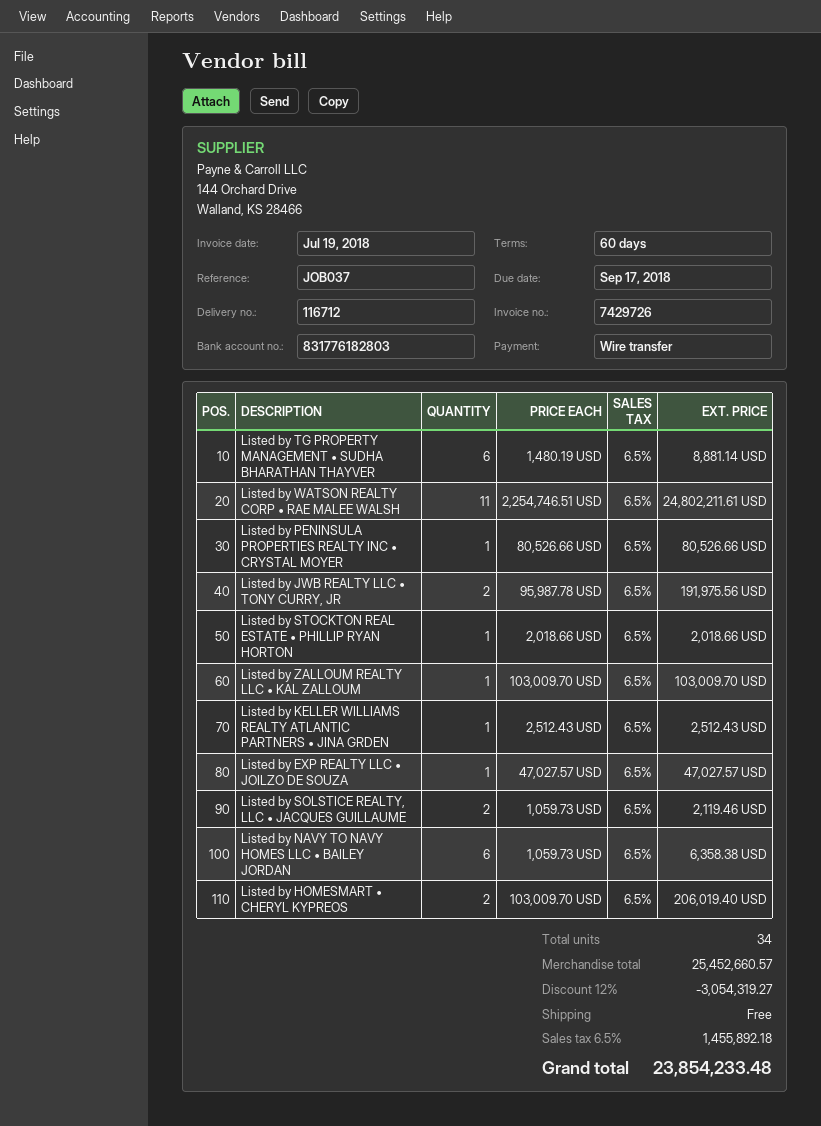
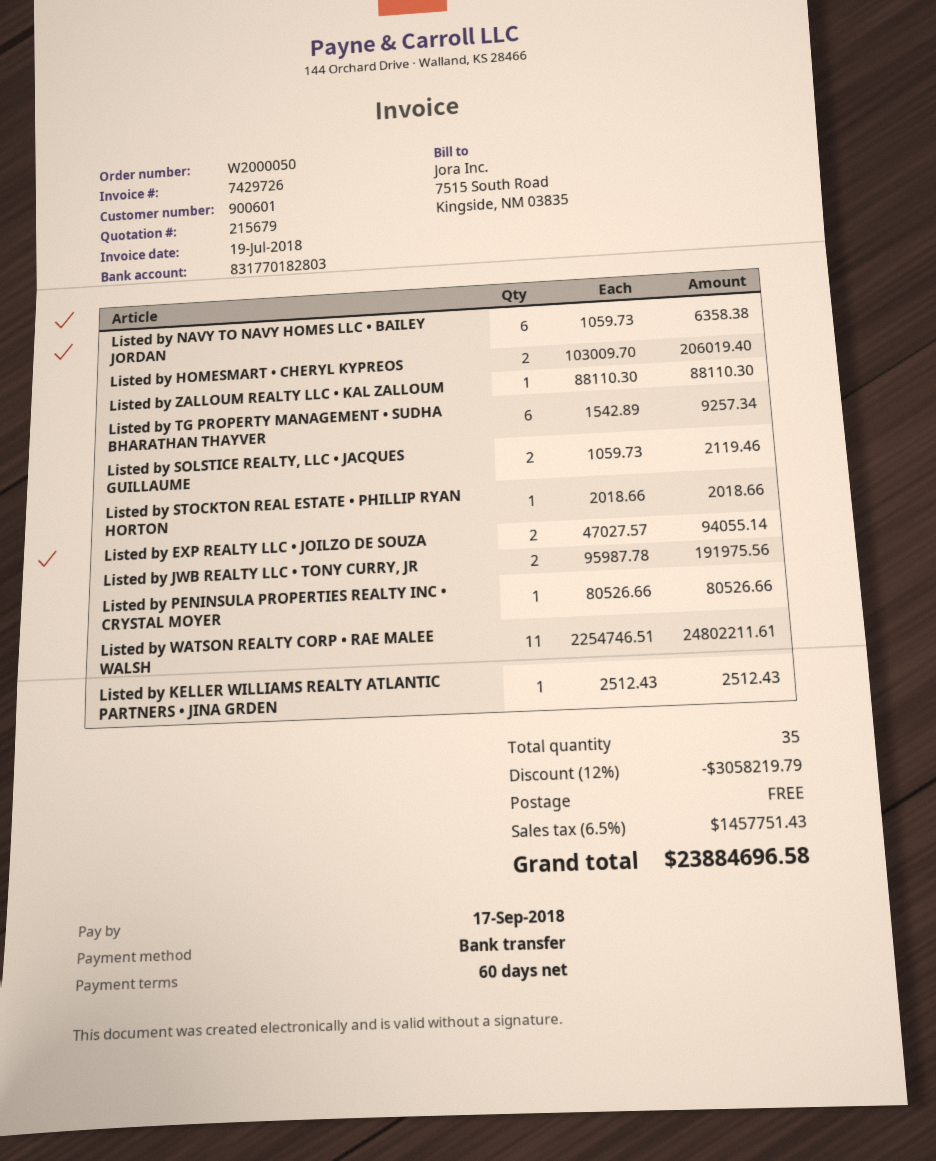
bank account: 831776182803 -> 831770182803
Listed by TG PROPERTY MANAGEMENT • SUDHA BHARATHAN THAYVER: 6 x 1480.19 = 8881.14 -> 6 x 1542.89 = 9257.34
Listed by ZALLOUM REALTY LLC • KAL ZALLOUM: 1 x 103009.70 = 103009.70 -> 1 x 88110.30 = 88110.30
Listed by EXP REALTY LLC • JOILZO DE SOUZA: 1 x 47027.57 = 47027.57 -> 2 x 47027.57 = 94055.14
total quantity: 34 -> 35
discount: 12% = 3054319.27 -> 12% = 3058219.79
tax: 6.5% = 1455892.18 -> 6.5% = 1457751.43
total: 23854233.48 -> 23884696.58

